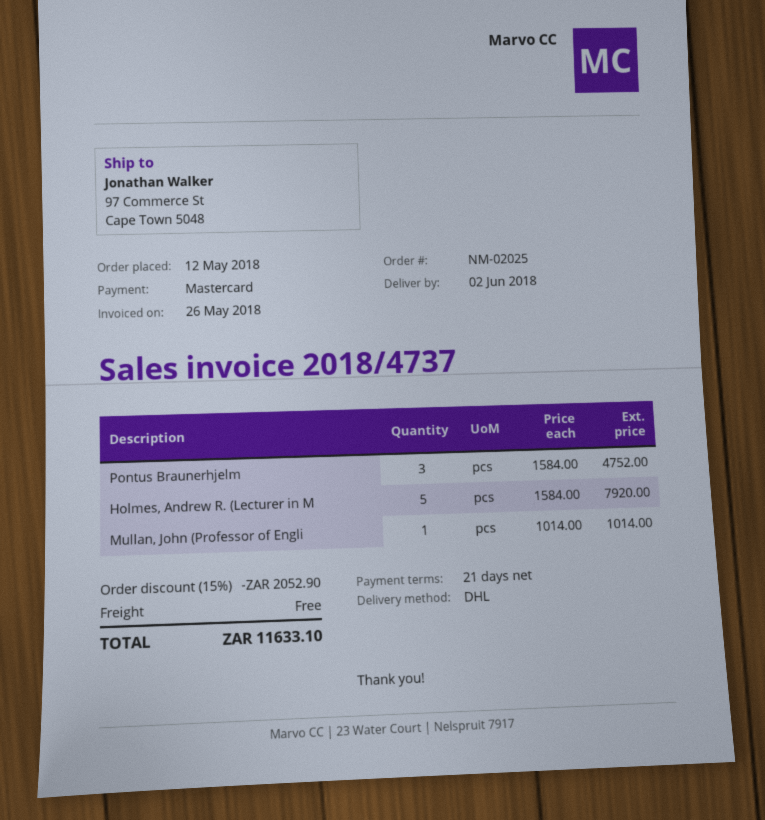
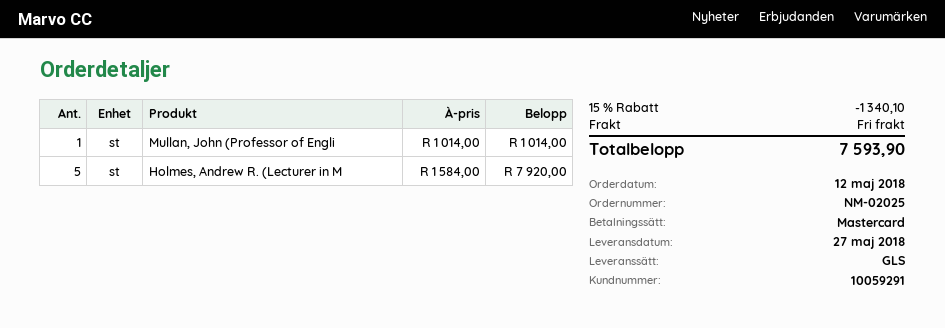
delivery date: 2018-06-02 -> 2018-05-27
shipping method: DHL -> GLS
Pontus Braunerhjelm: 3 x 1584.00 = 4752.00 -> none
discount: 15% = 2052.90 -> 15% = 1340.10
total: 11633.10 -> 7593.90

